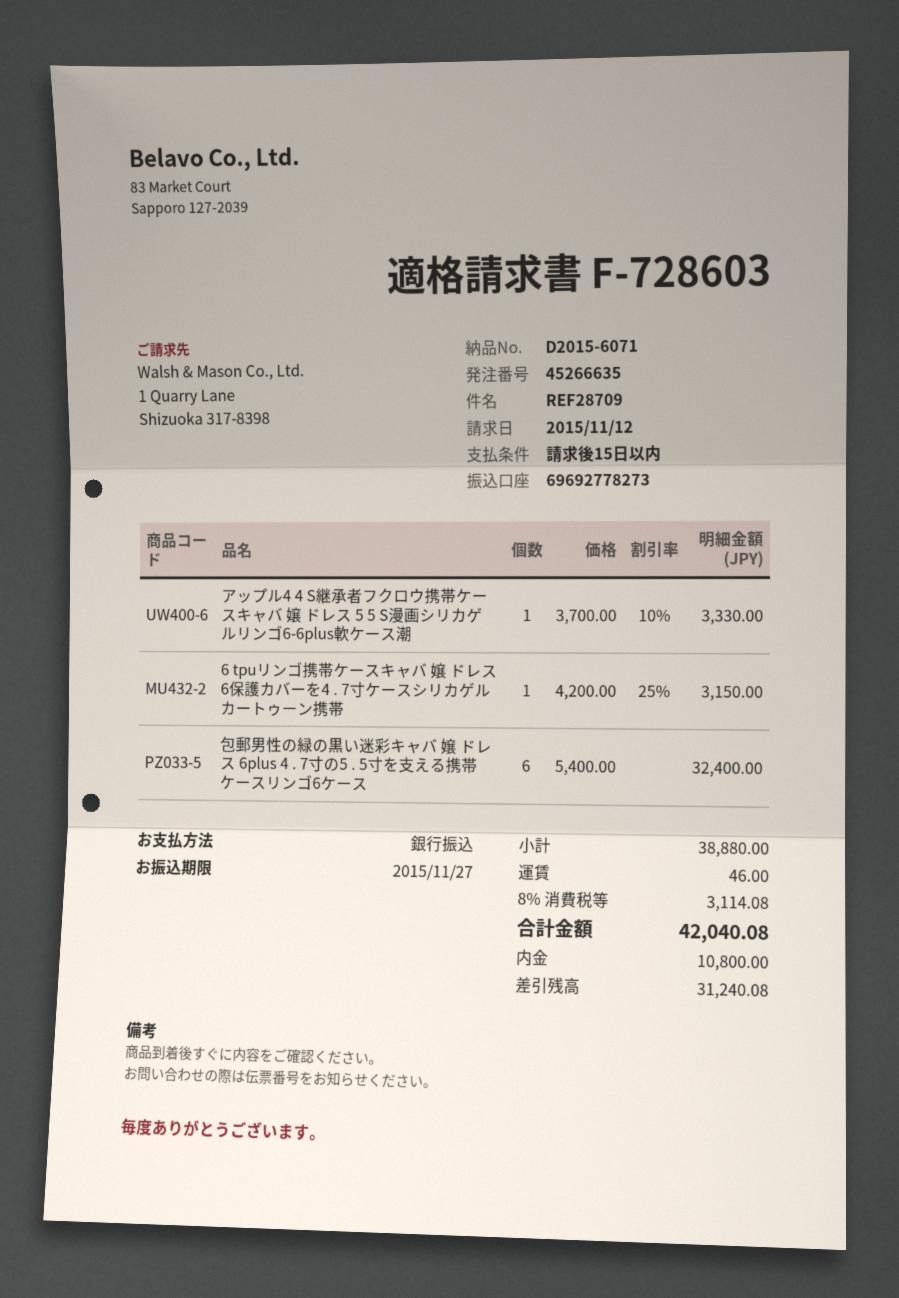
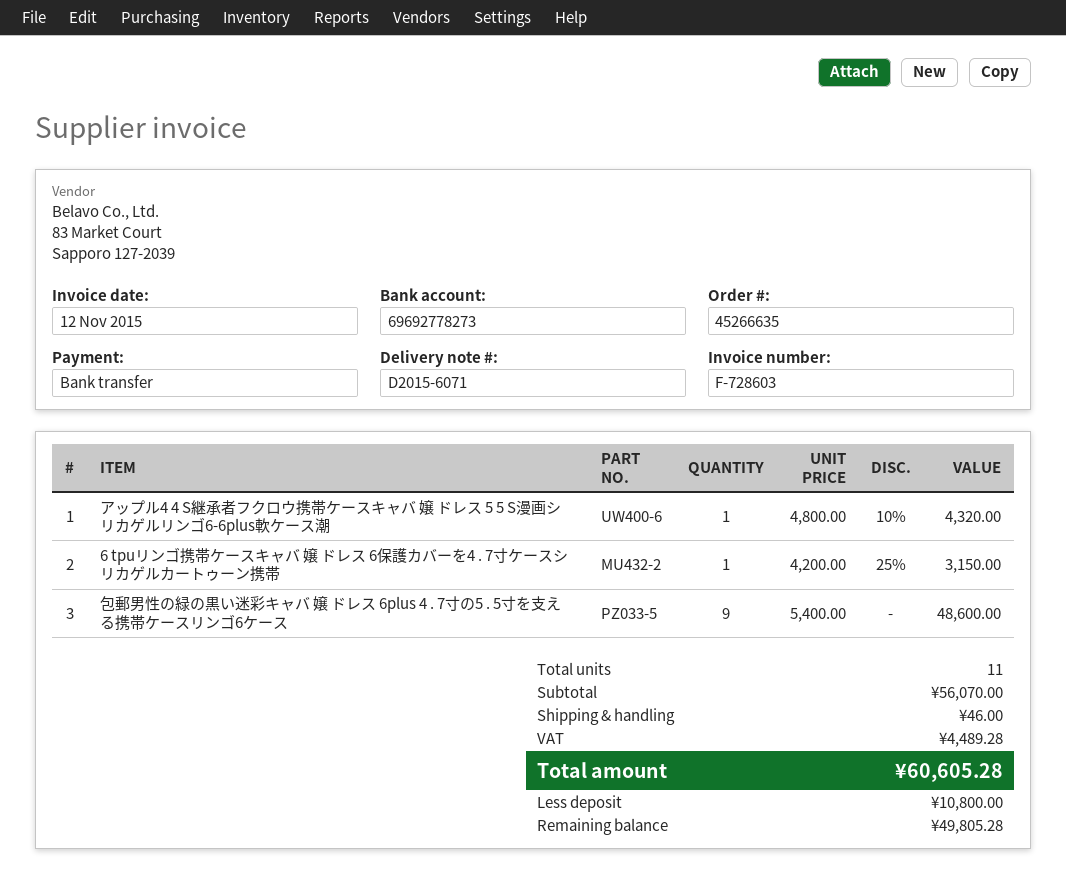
アップル4 4 S継承者フクロウ携帯ケースキャバ 嬢 ドレス 5 5 S漫画シリカゲルリンゴ6-6plus軟ケース潮: 1 x 3700.00 - 10% = 3330.00 -> 1 x 4800.00 - 10% = 4320.00
包郵男性の緑の黒い迷彩キャバ 嬢 ドレス 6plus 4 . 7寸の5 . 5寸を支える携帯ケースリンゴ6ケース: 6 x 5400.00 = 32400.00 -> 9 x 5400.00 = 48600.00
subtotal: 38880.00 -> 56070.00
tax: 3114.08 -> 4489.28
total: 42040.08 -> 60605.28
balance: 31240.08 -> 49805.28

